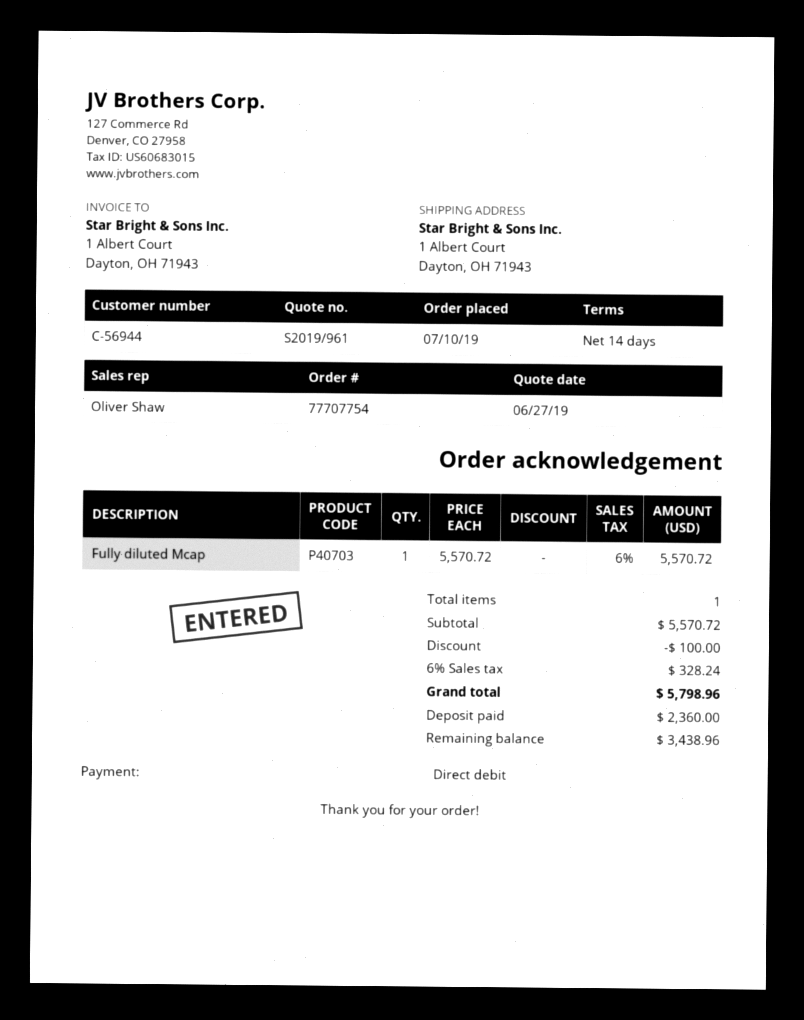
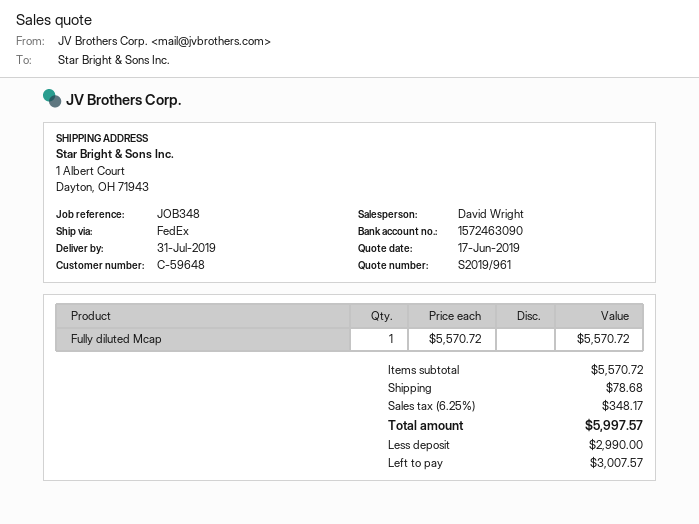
quote date: 2019-06-27 -> 2019-06-17
customer number: C-56944 -> C-59648
sales rep: Oliver Shaw -> David Wright
discount: 100.00 -> none
shipping: none -> 78.68
tax: 6% = 328.24 -> 6.25% = 348.17
total: 5798.96 -> 5997.57
deposit: 2360.00 -> 2990.00
balance: 3438.96 -> 3007.57

